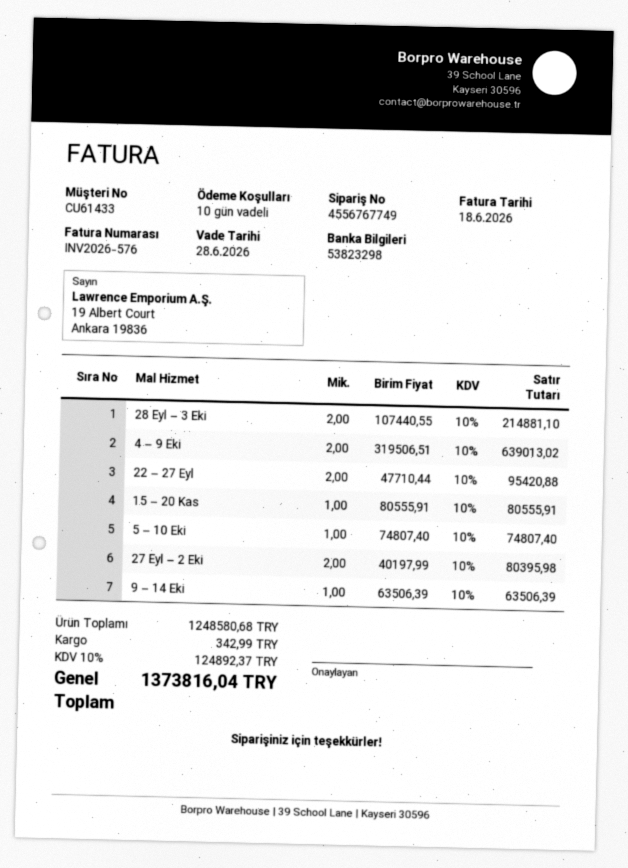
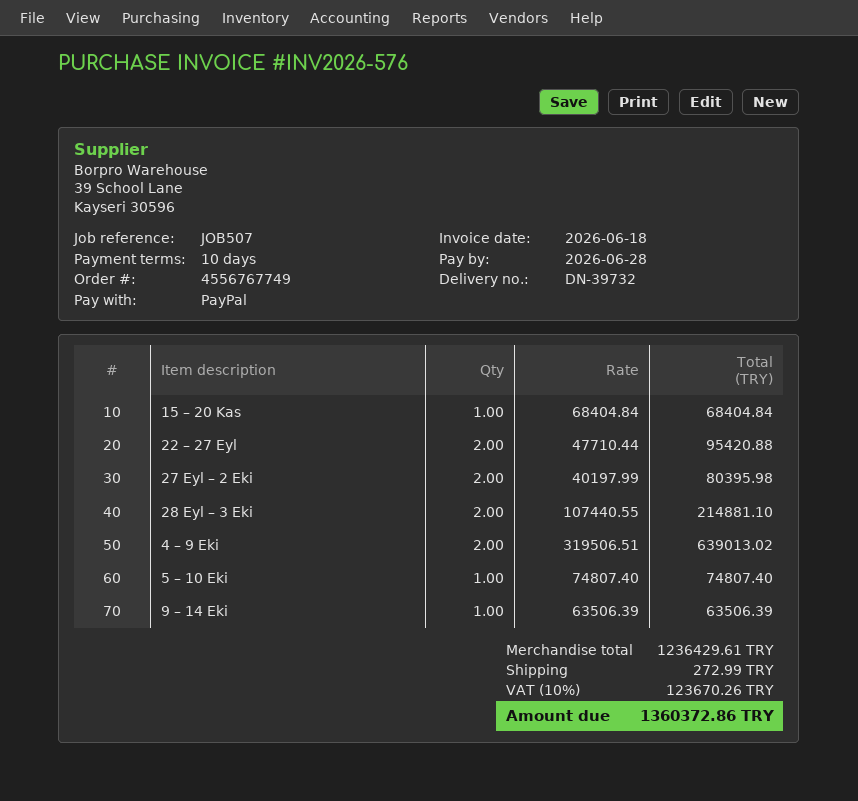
15 – 20 Kas: 1 x 80555.91 = 80555.91 -> 1 x 68404.84 = 68404.84
subtotal: 1248580.68 -> 1236429.61
shipping: 342.99 -> 272.99
tax: 10% = 124892.37 -> 10% = 123670.26
total: 1373816.04 -> 1360372.86

